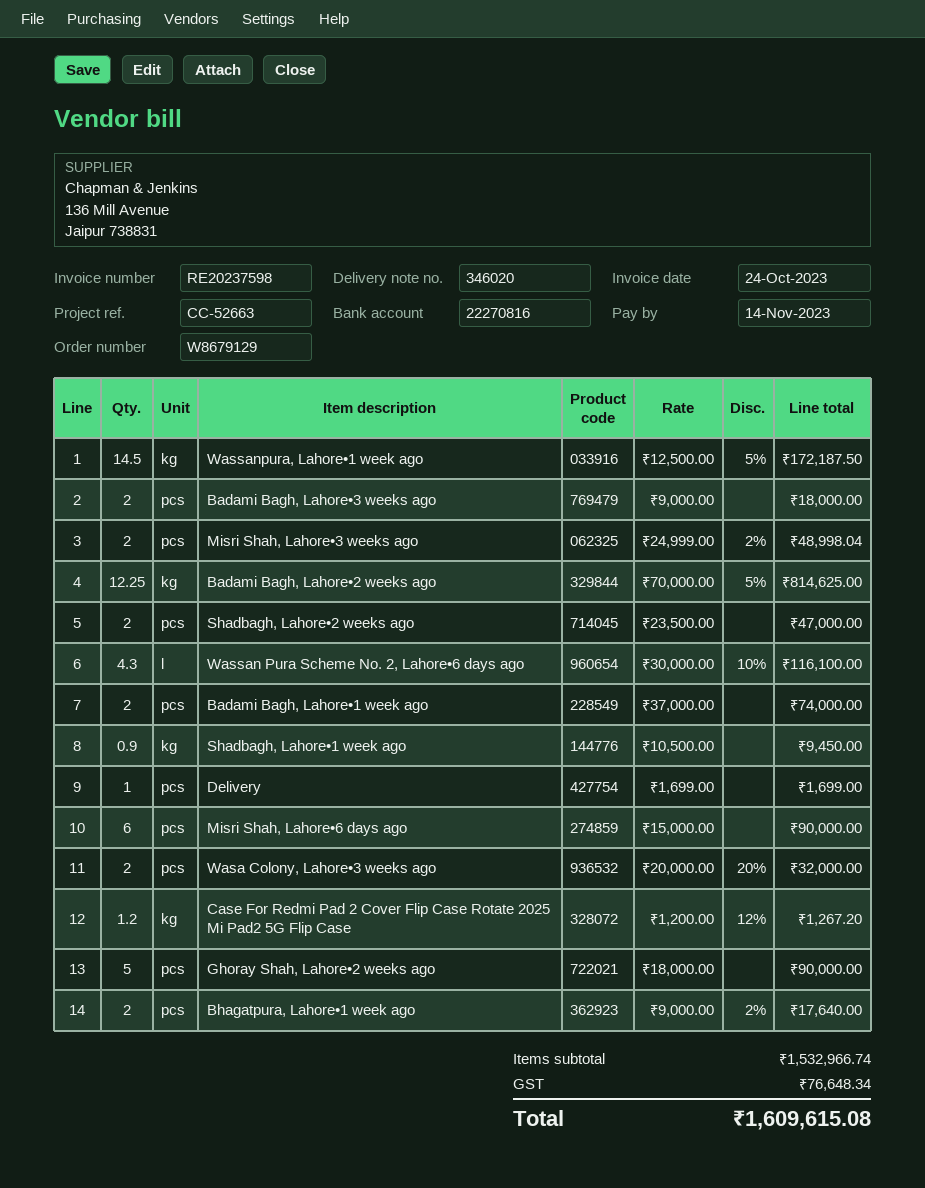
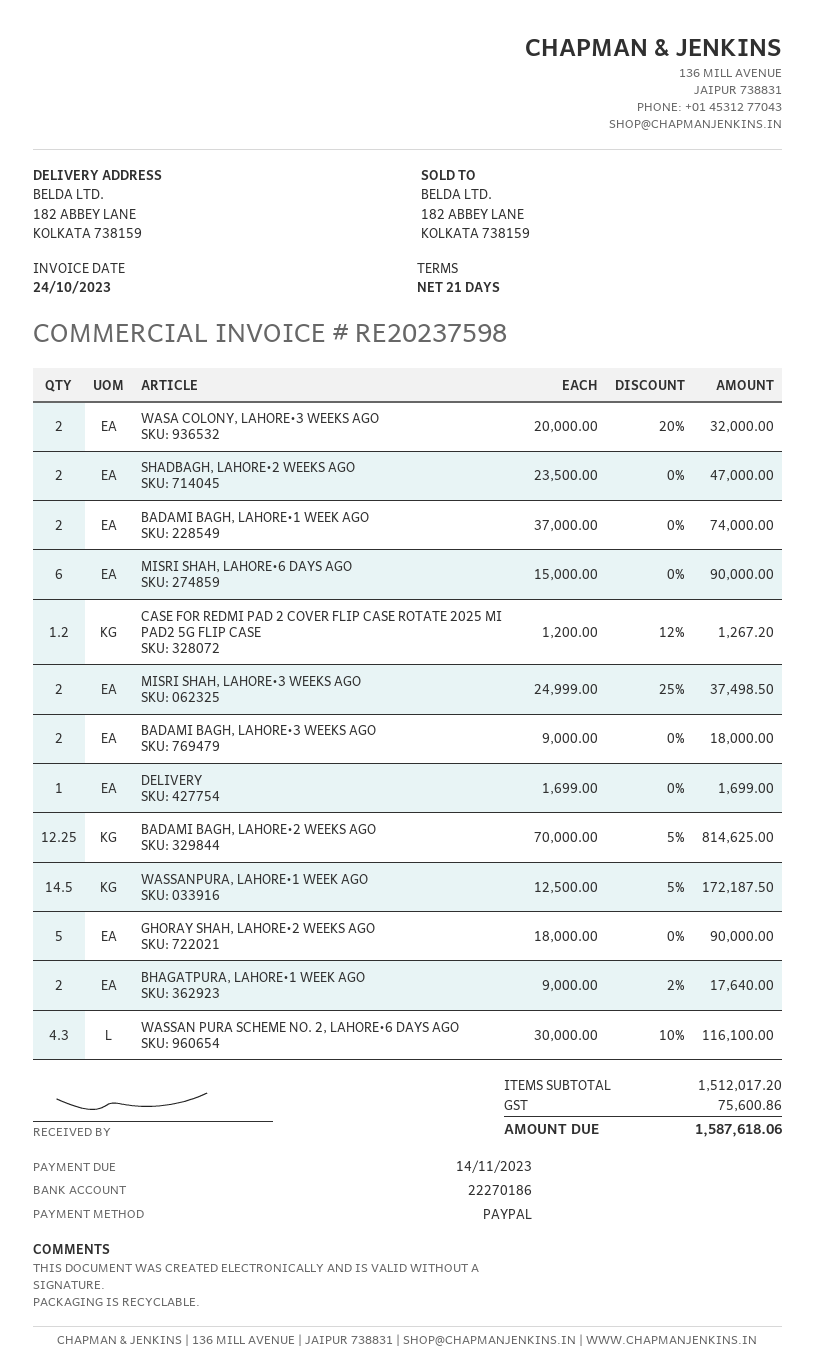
bank account: 22270816 -> 22270186
Misri Shah, Lahore•3 weeks ago: 2 x 24999.00 - 2% = 48998.04 -> 2 x 24999.00 - 25% = 37498.50
Shadbagh, Lahore•1 week ago: 0.9 x 10500.00 = 9450.00 -> none
subtotal: 1532966.74 -> 1512017.20
tax: 76648.34 -> 75600.86
total: 1609615.08 -> 1587618.06

